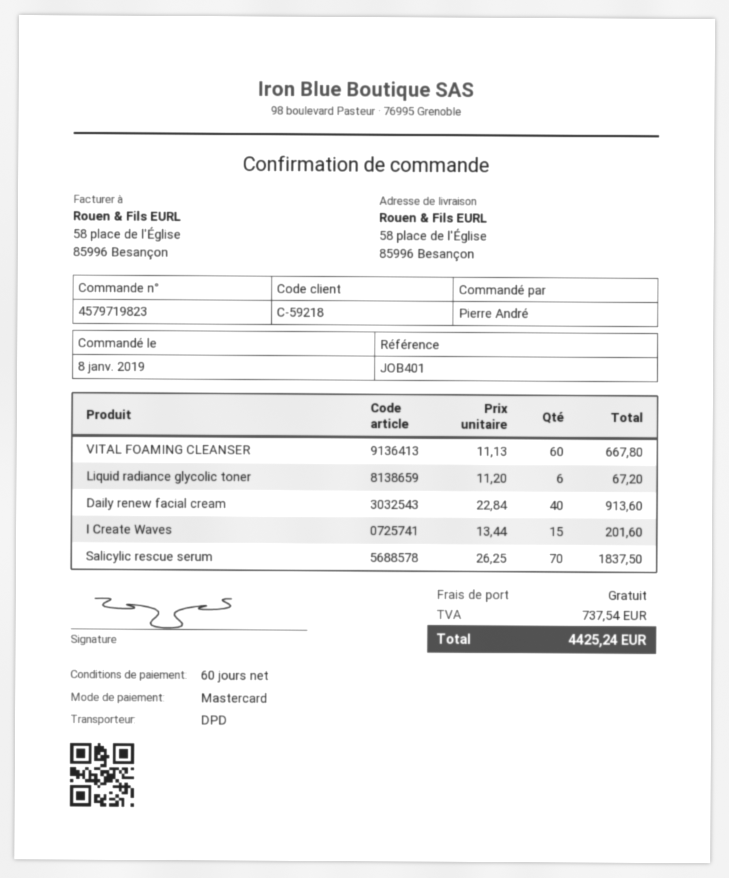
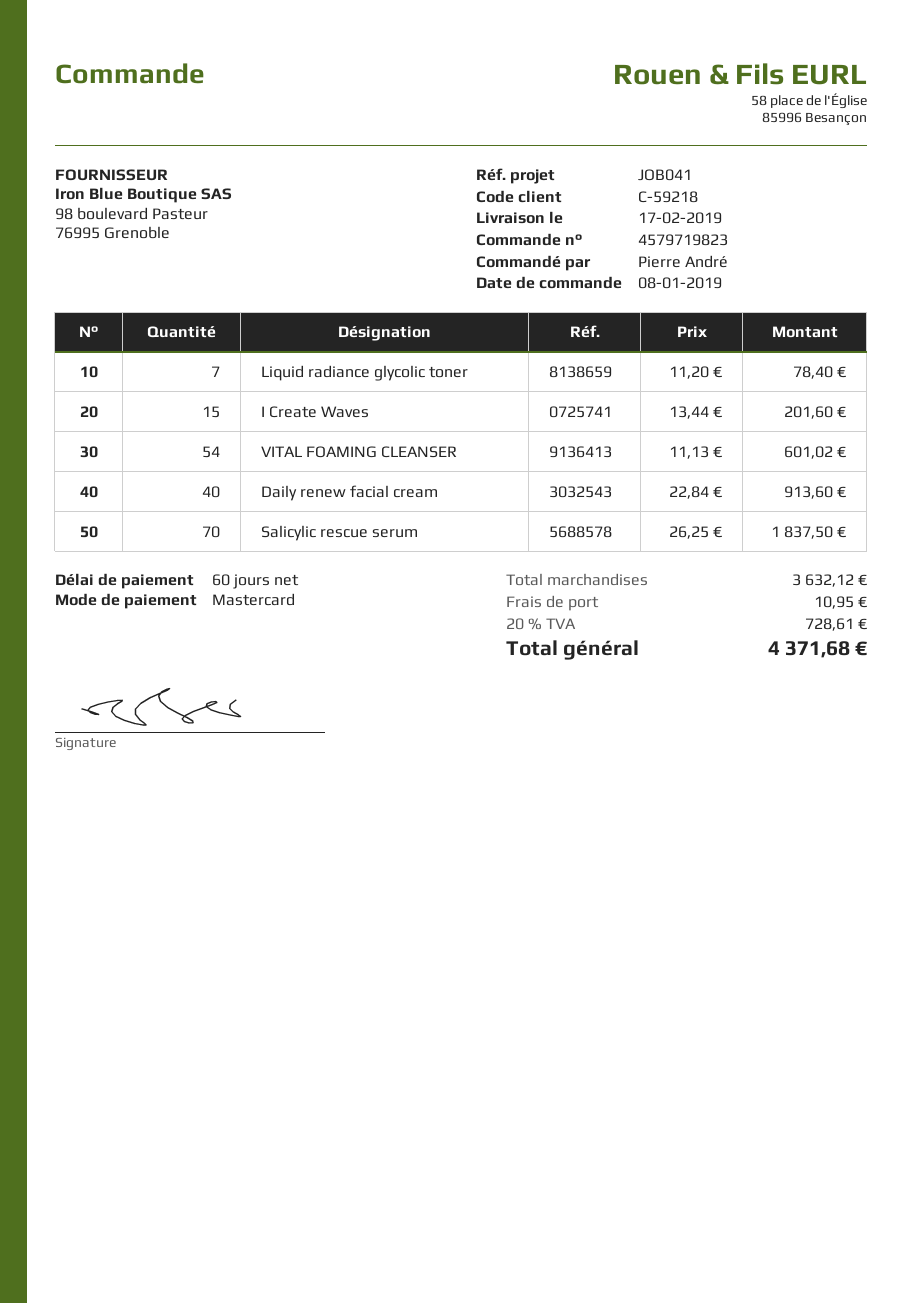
reference: JOB401 -> JOB041
VITAL FOAMING CLEANSER: 60 x 11.13 = 667.80 -> 54 x 11.13 = 601.02
Liquid radiance glycolic toner: 6 x 11.20 = 67.20 -> 7 x 11.20 = 78.40
shipping: 0.00 -> 10.95
tax: 737.54 -> 728.61
total: 4425.24 -> 4371.68

